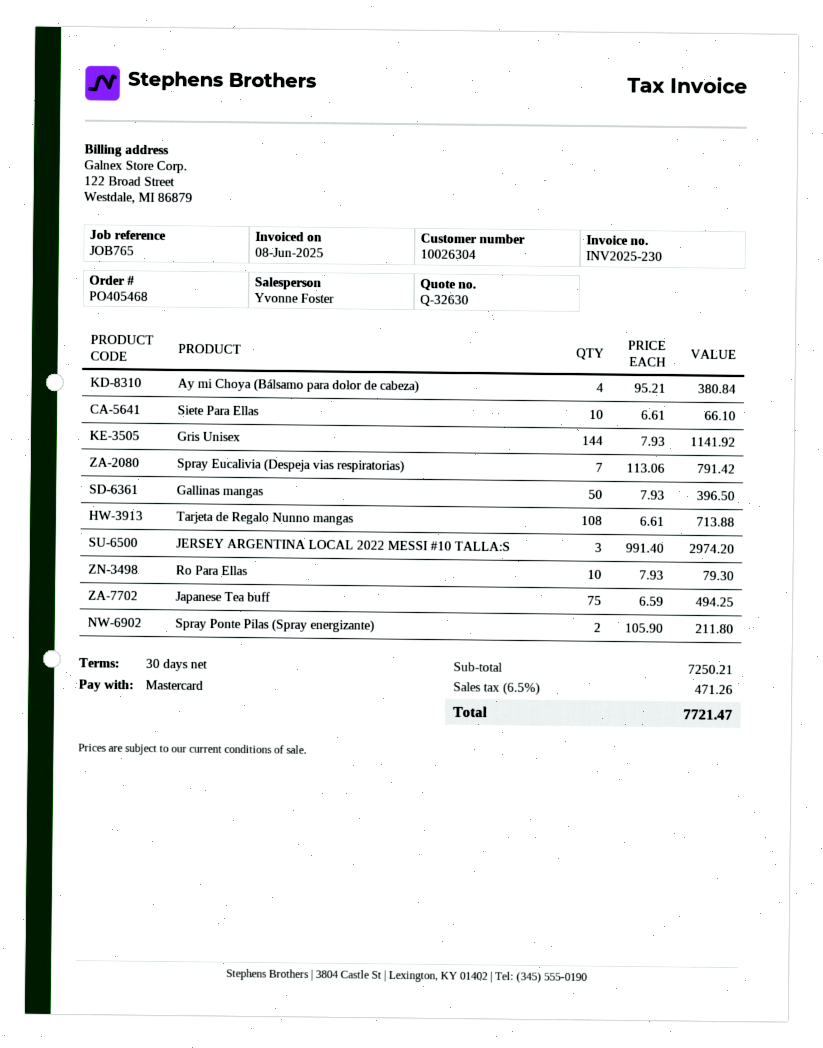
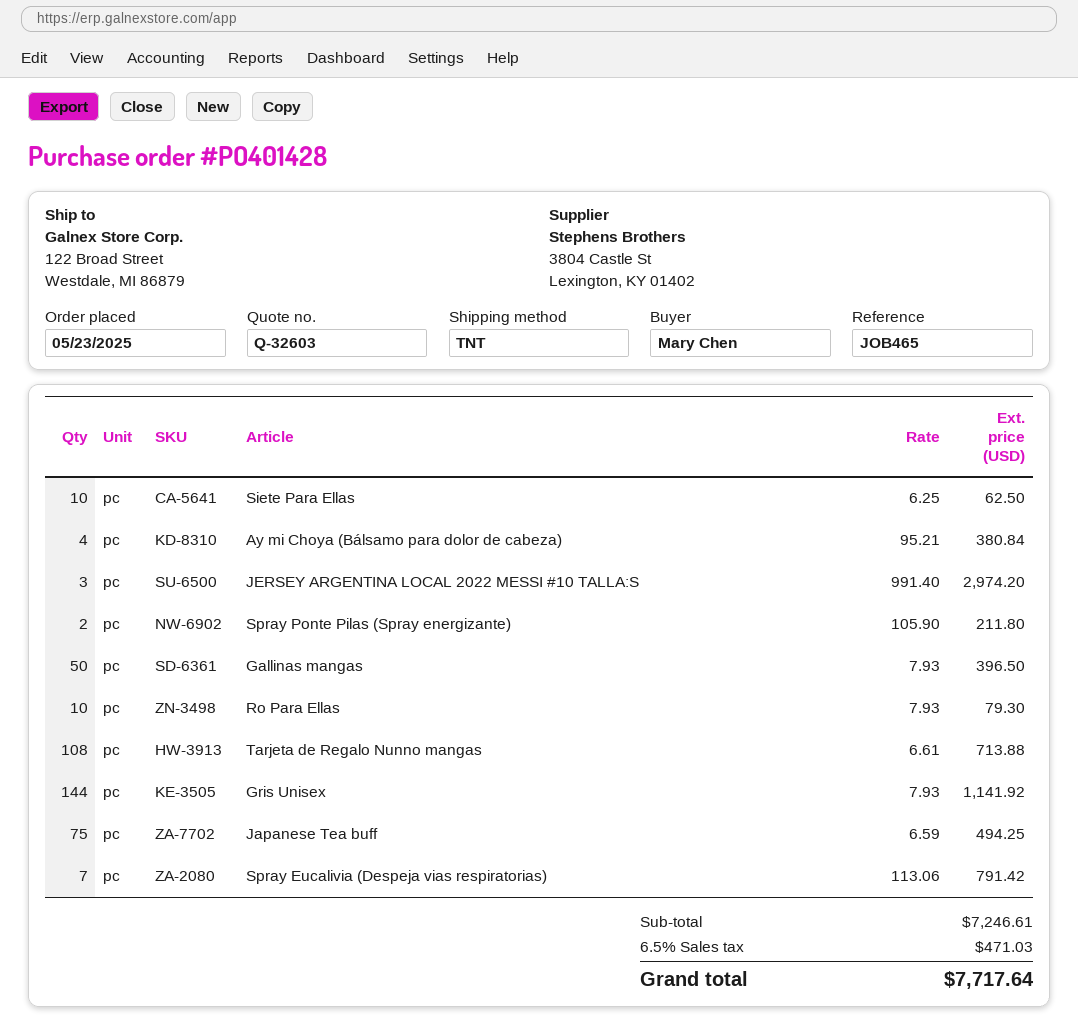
quote number: Q-32630 -> Q-32603
order number: PO405468 -> PO401428
reference: JOB765 -> JOB465
Siete Para Ellas: 10 x 6.61 = 66.10 -> 10 x 6.25 = 62.50
subtotal: 7250.21 -> 7246.61
tax: 6.5% = 471.26 -> 6.5% = 471.03
total: 7721.47 -> 7717.64

